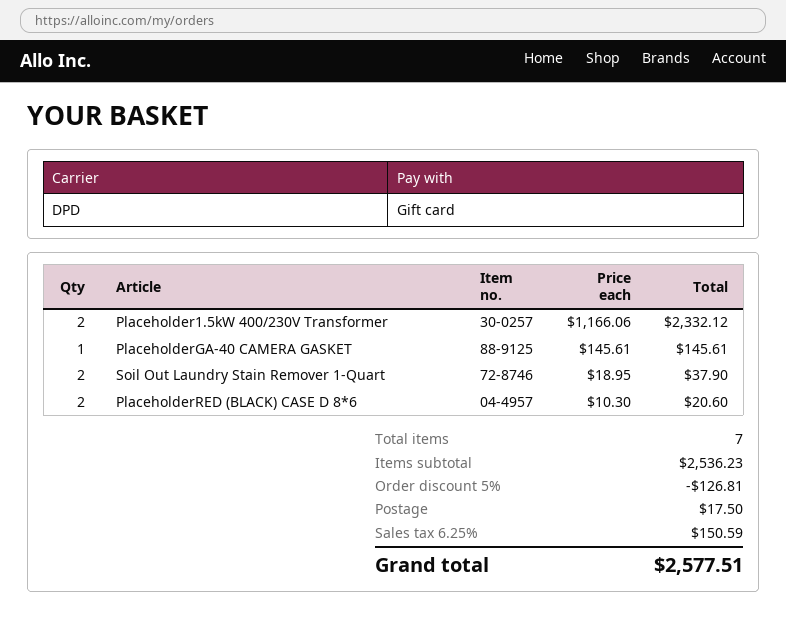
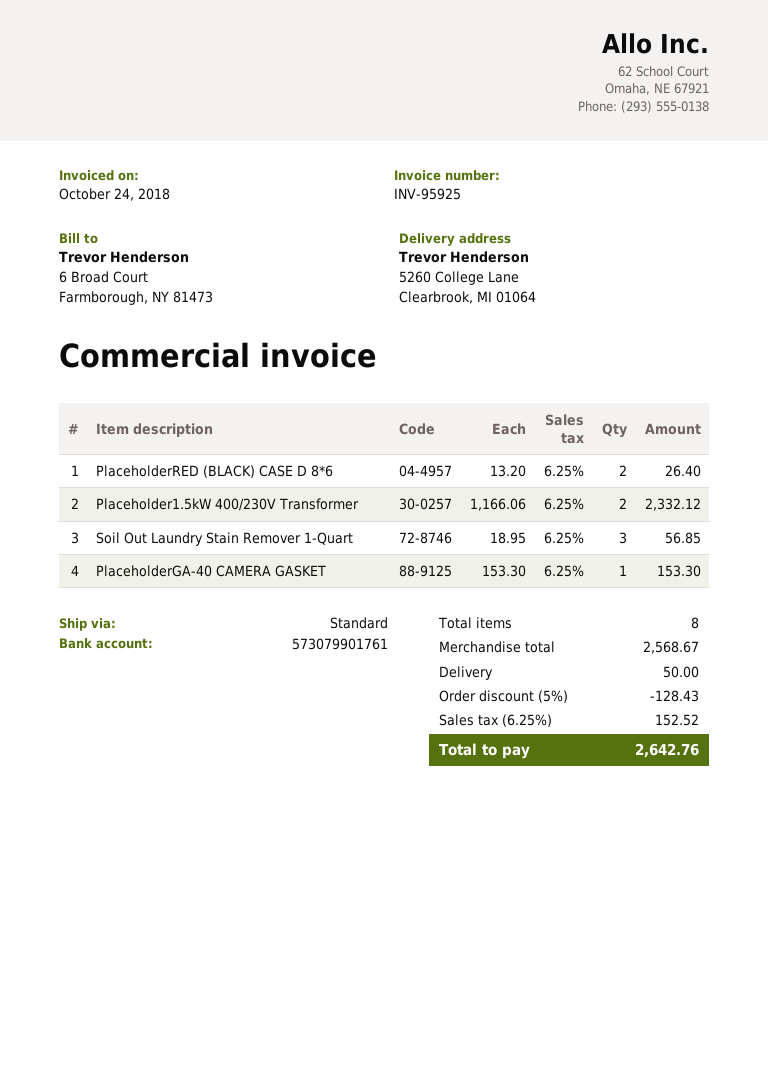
shipping method: DPD -> standard
PlaceholderGA-40 CAMERA GASKET: 1 x 145.61 = 145.61 -> 1 x 153.30 = 153.30
Soil Out Laundry Stain Remover 1-Quart: 2 x 18.95 = 37.90 -> 3 x 18.95 = 56.85
PlaceholderRED (BLACK) CASE D 8*6: 2 x 10.30 = 20.60 -> 2 x 13.20 = 26.40
total quantity: 7 -> 8
subtotal: 2536.23 -> 2568.67
discount: 5% = 126.81 -> 5% = 128.43
shipping: 17.50 -> 50.00
tax: 6.25% = 150.59 -> 6.25% = 152.52
total: 2577.51 -> 2642.76

